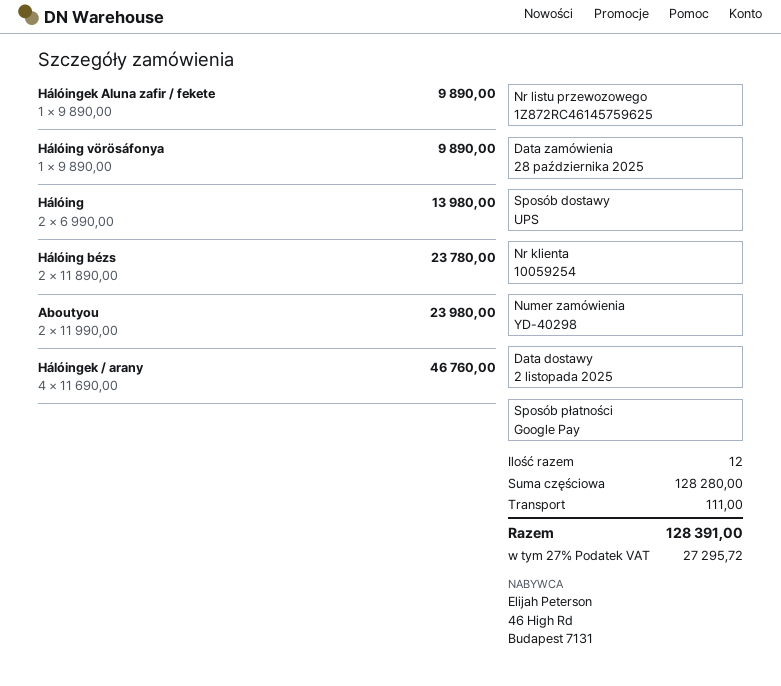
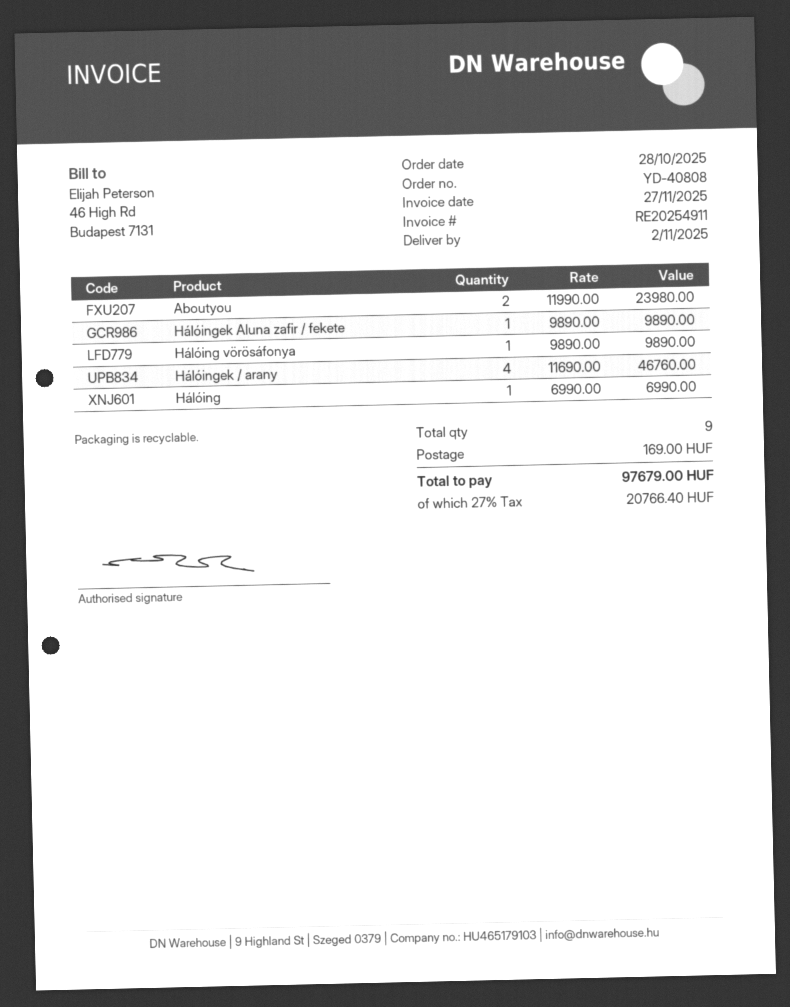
order number: YD-40298 -> YD-40808
Hálóing: 2 x 6990.00 = 13980.00 -> 1 x 6990.00 = 6990.00
Hálóing bézs: 2 x 11890.00 = 23780.00 -> none
total quantity: 12 -> 9
shipping: 111.00 -> 169.00
tax: 27% = 27295.72 -> 27% = 20766.40
total: 128391.00 -> 97679.00

